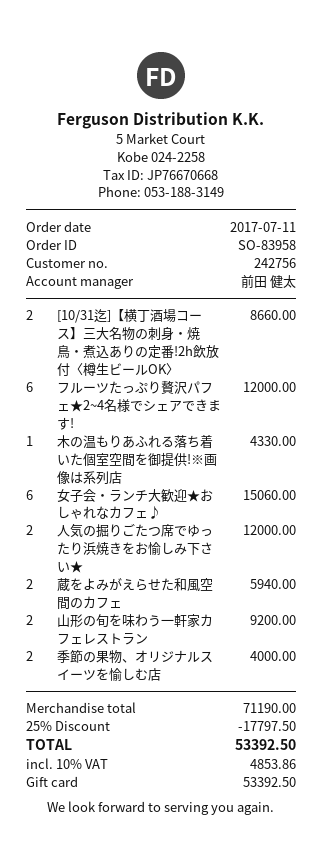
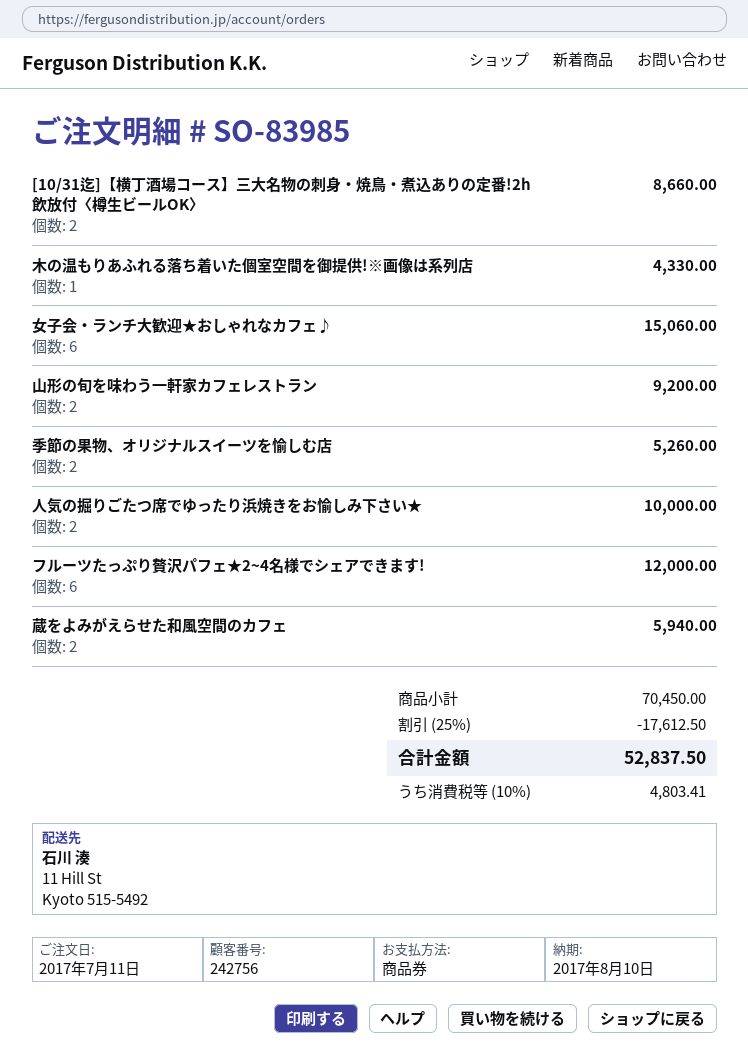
order number: SO-83958 -> SO-83985
人気の掘りごたつ席でゆったり浜焼きをお愉しみ下さい★: 2 for 12000.00 -> 2 for 10000.00
季節の果物、オリジナルスイーツを愉しむ店: 2 for 4000.00 -> 2 for 5260.00
subtotal: 71190.00 -> 70450.00
discount: 25% = 17797.50 -> 25% = 17612.50
tax: 10% = 4853.86 -> 10% = 4803.41
total: 53392.50 -> 52837.50

